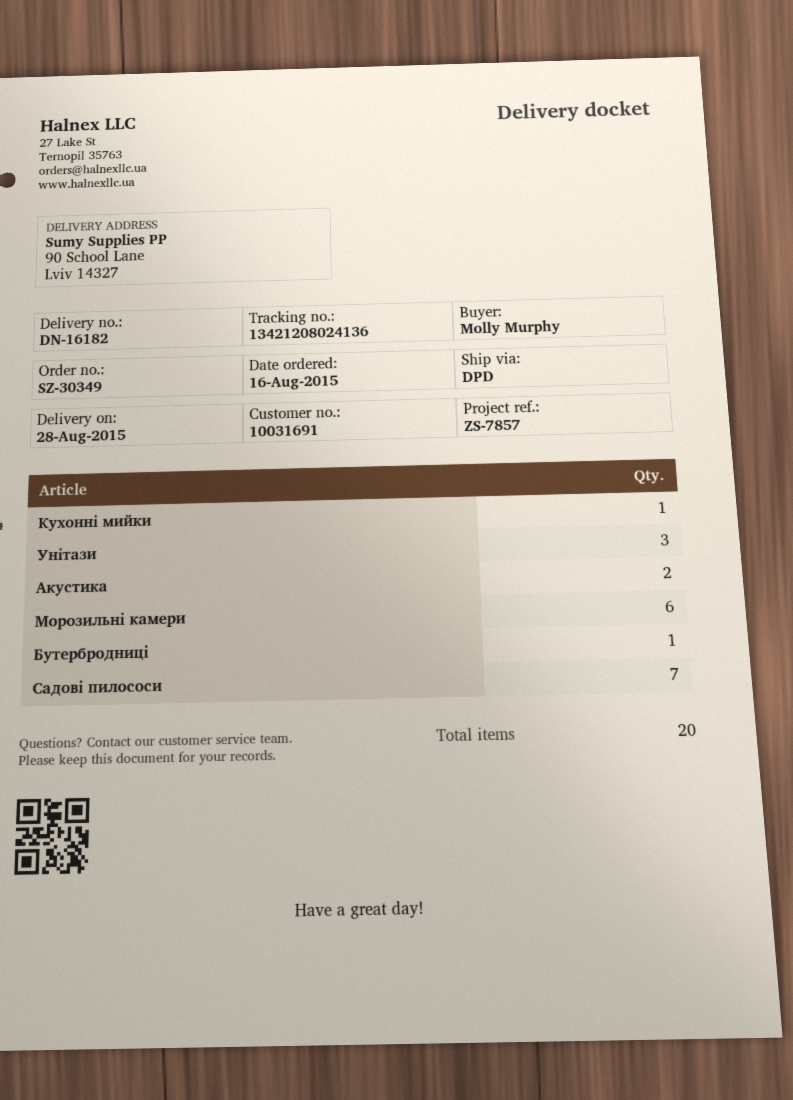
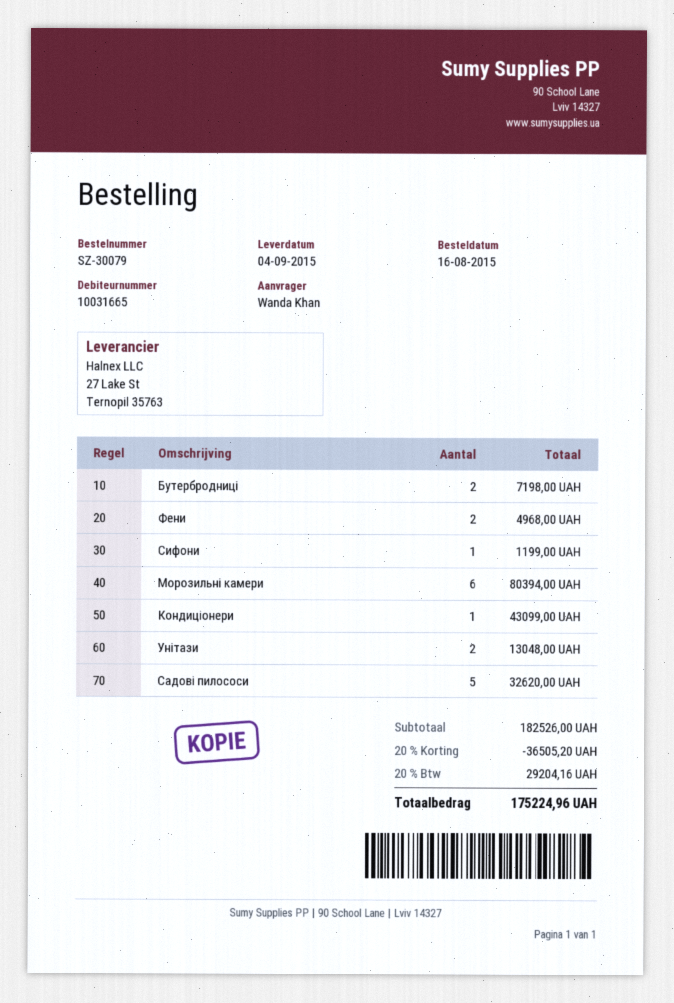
order number: SZ-30349 -> SZ-30079
delivery date: 2015-08-28 -> 2015-09-04
customer number: 10031691 -> 10031665
ordered by: Molly Murphy -> Wanda Khan
Кухонні мийки: 1 -> none
Унітази: 3 -> 2
Акустика: 2 -> none
Бутербродниці: 1 -> 2
Садові пилососи: 7 -> 5
Фени: none -> 2
Сифони: none -> 1
Кондиціонери: none -> 1

